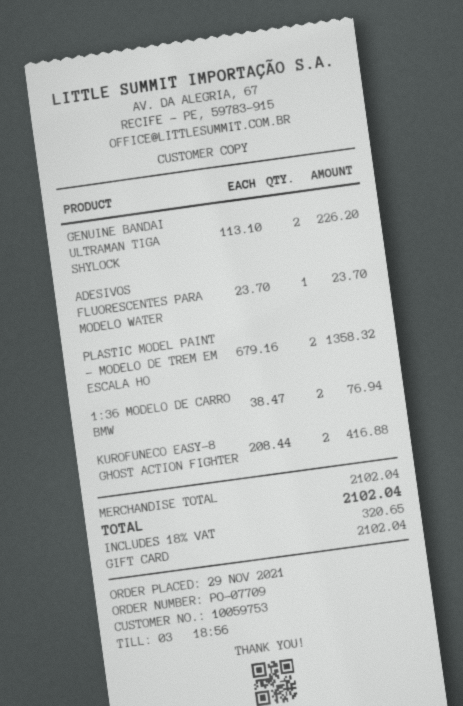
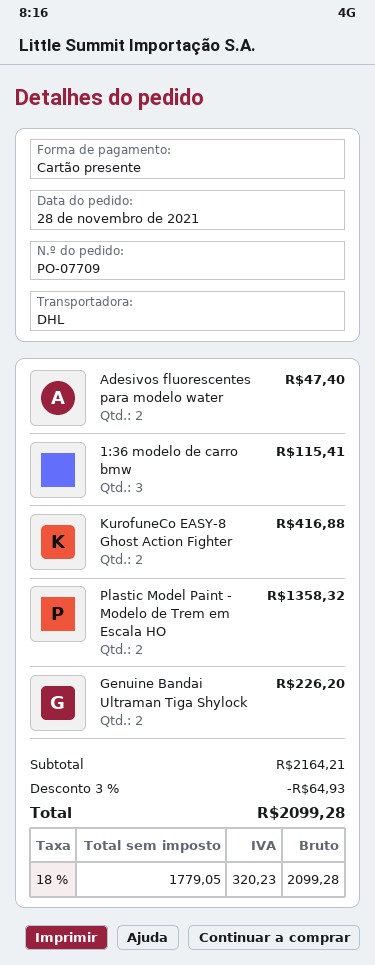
order date: 2021-11-29 -> 2021-11-28
ADESIVOS FLUORESCENTES PARA MODELO WATER: 1 for 23.70 -> 2 for 47.40
1:36 MODELO DE CARRO BMW: 2 for 76.94 -> 3 for 115.41
subtotal: 2102.04 -> 2164.21
discount: none -> 3% = 64.93
tax: 18% = 320.65 -> 18% = 320.23
total: 2102.04 -> 2099.28

